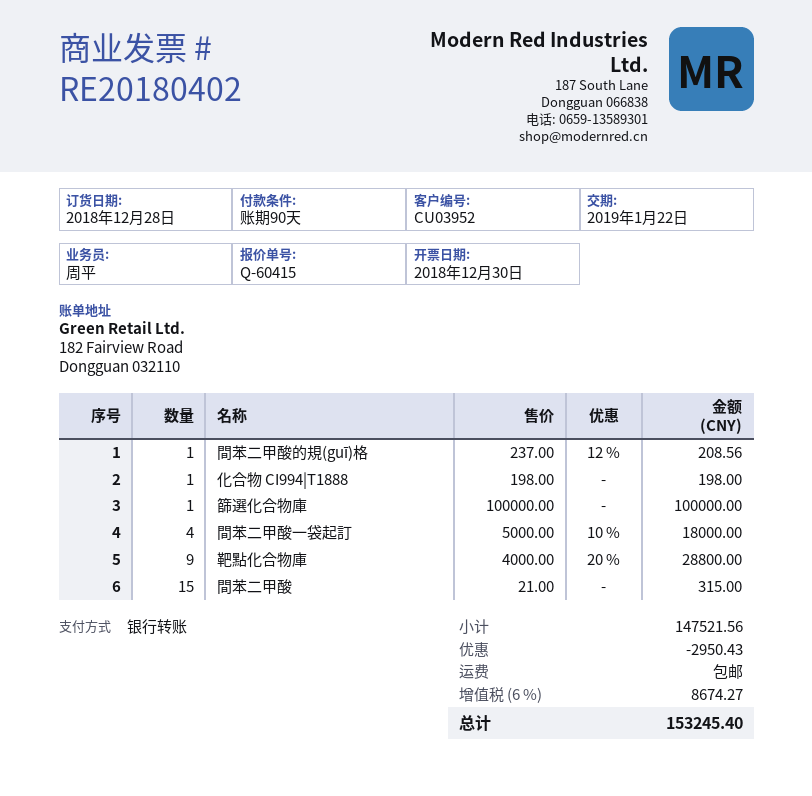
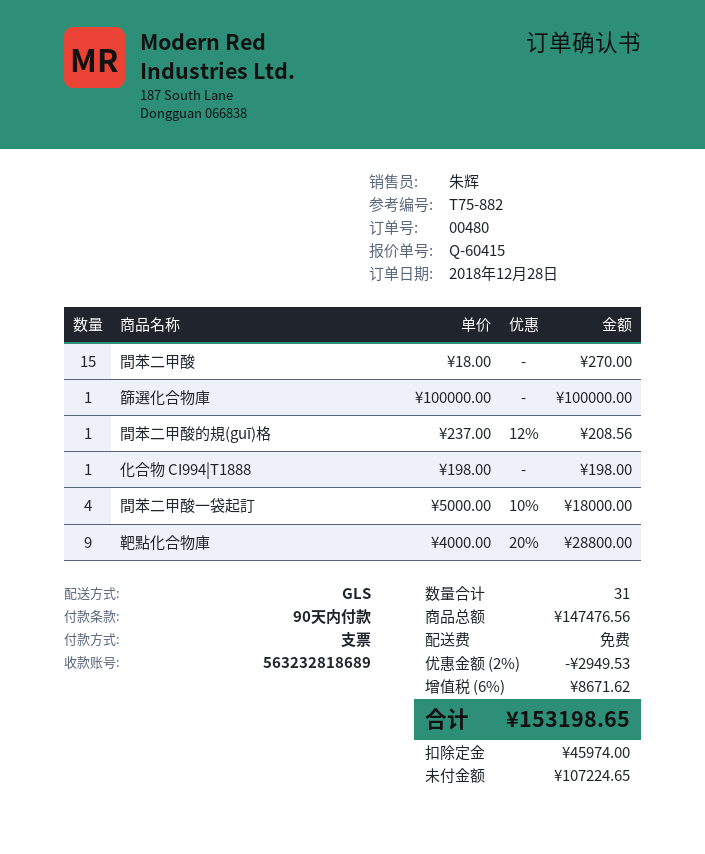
sales rep: 周平 -> 朱辉
payment method: bank transfer -> cheque
間苯二甲酸: 15 x 21.00 = 315.00 -> 15 x 18.00 = 270.00
subtotal: 147521.56 -> 147476.56
discount: 2950.43 -> 2949.53
tax: 6% = 8674.27 -> 6% = 8671.62
total: 153245.40 -> 153198.65

